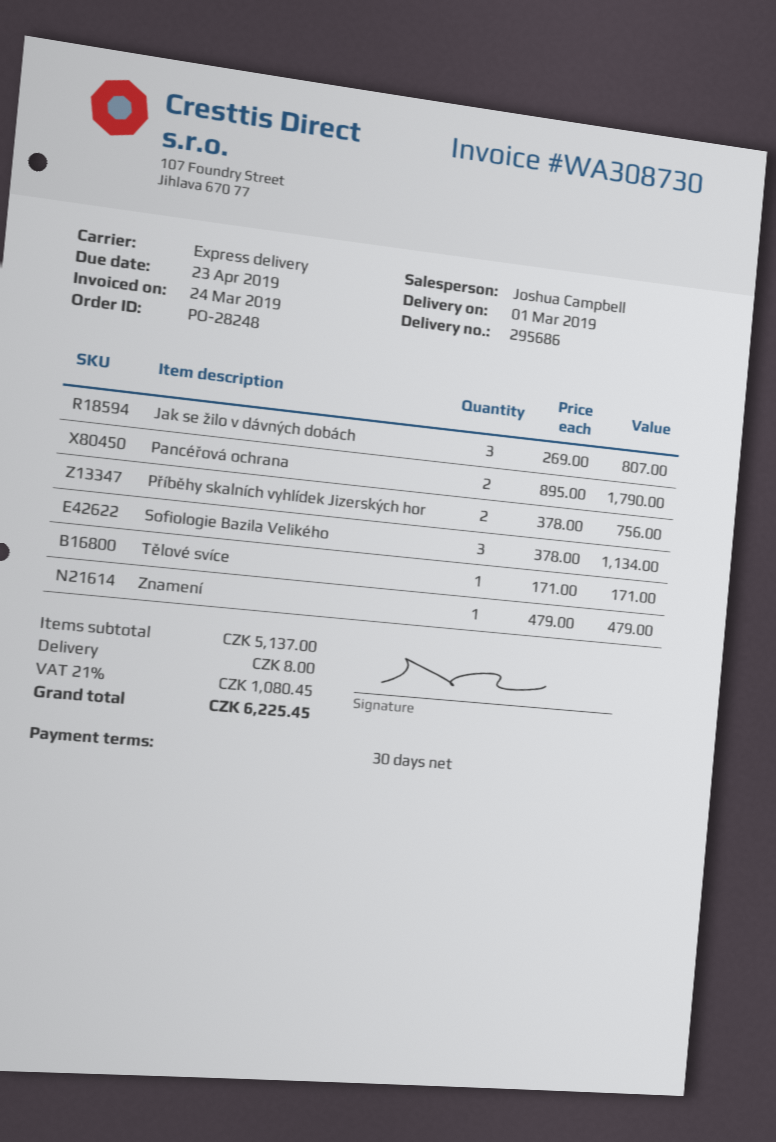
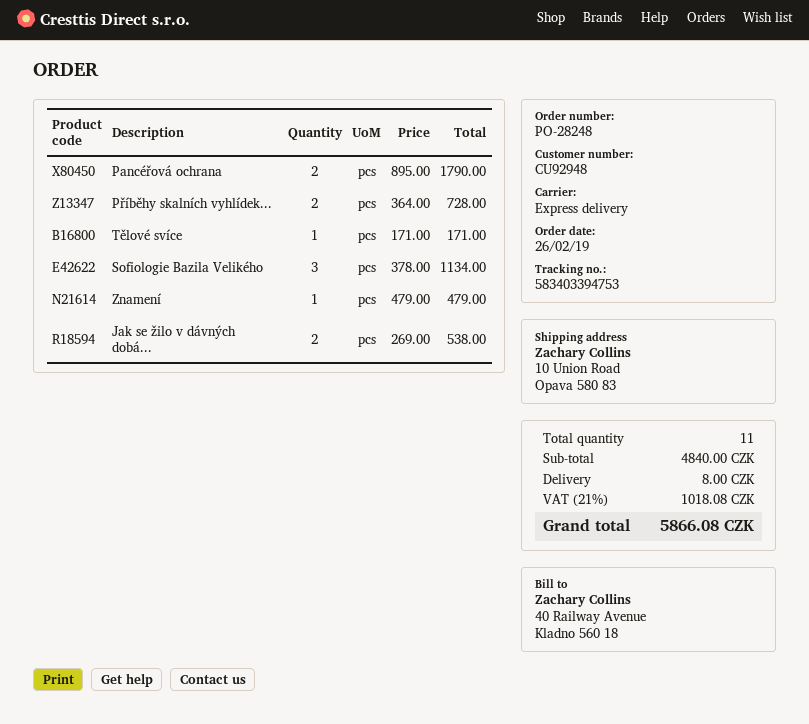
Jak se žilo v dávných dobách: 3 x 269.00 = 807.00 -> 2 x 269.00 = 538.00
Příběhy skalních vyhlídek Jizerských hor: 2 x 378.00 = 756.00 -> 2 x 364.00 = 728.00
subtotal: 5137.00 -> 4840.00
tax: 21% = 1080.45 -> 21% = 1018.08
total: 6225.45 -> 5866.08

